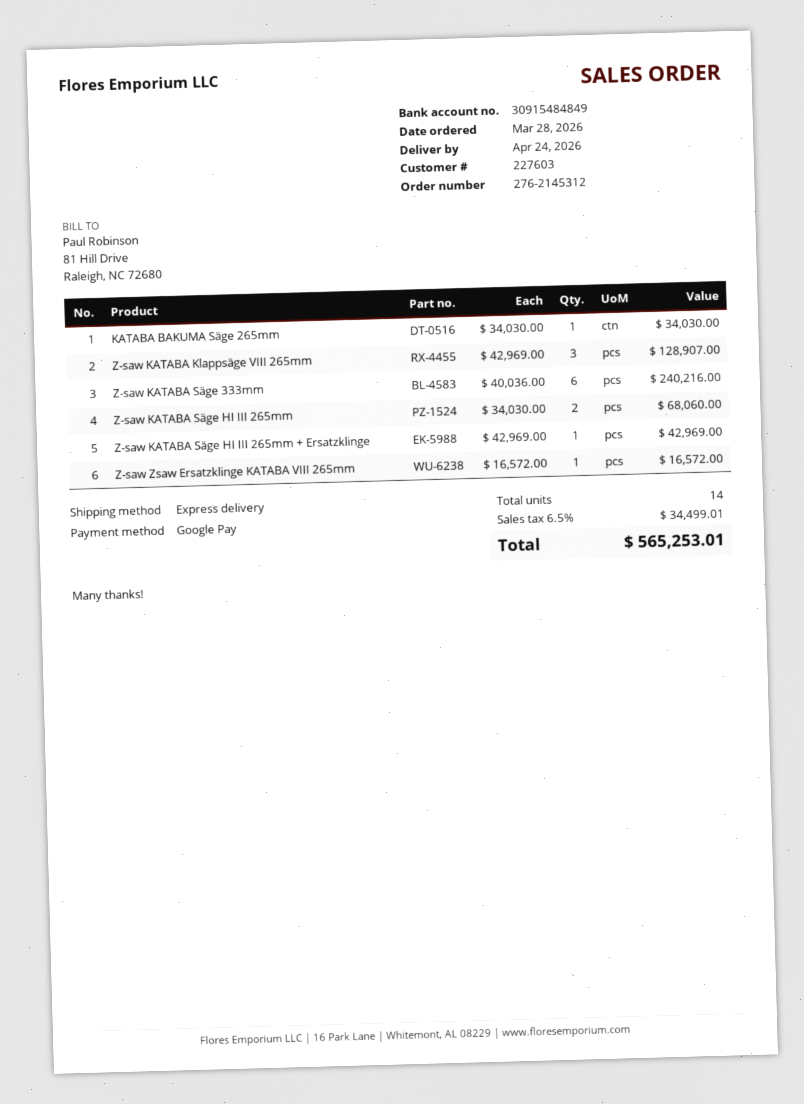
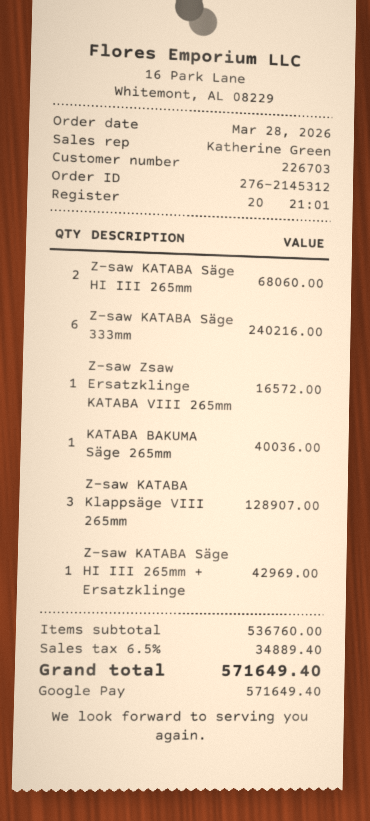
customer number: 227603 -> 226703
KATABA BAKUMA Säge 265mm: 1 for 34030.00 -> 1 for 40036.00
tax: 6.5% = 34499.01 -> 6.5% = 34889.40
total: 565253.01 -> 571649.40

